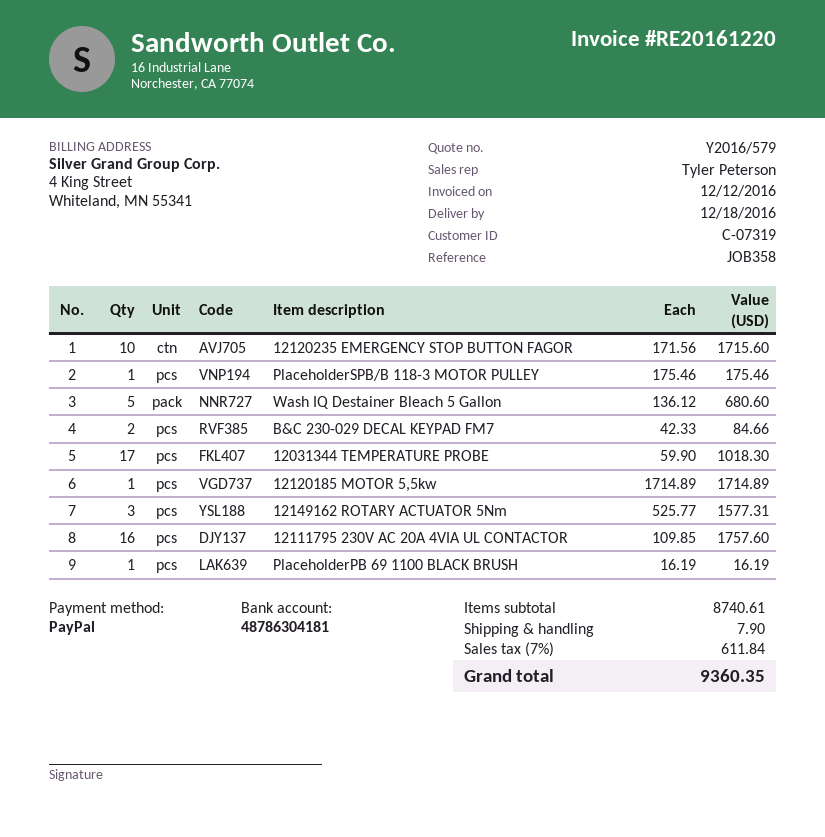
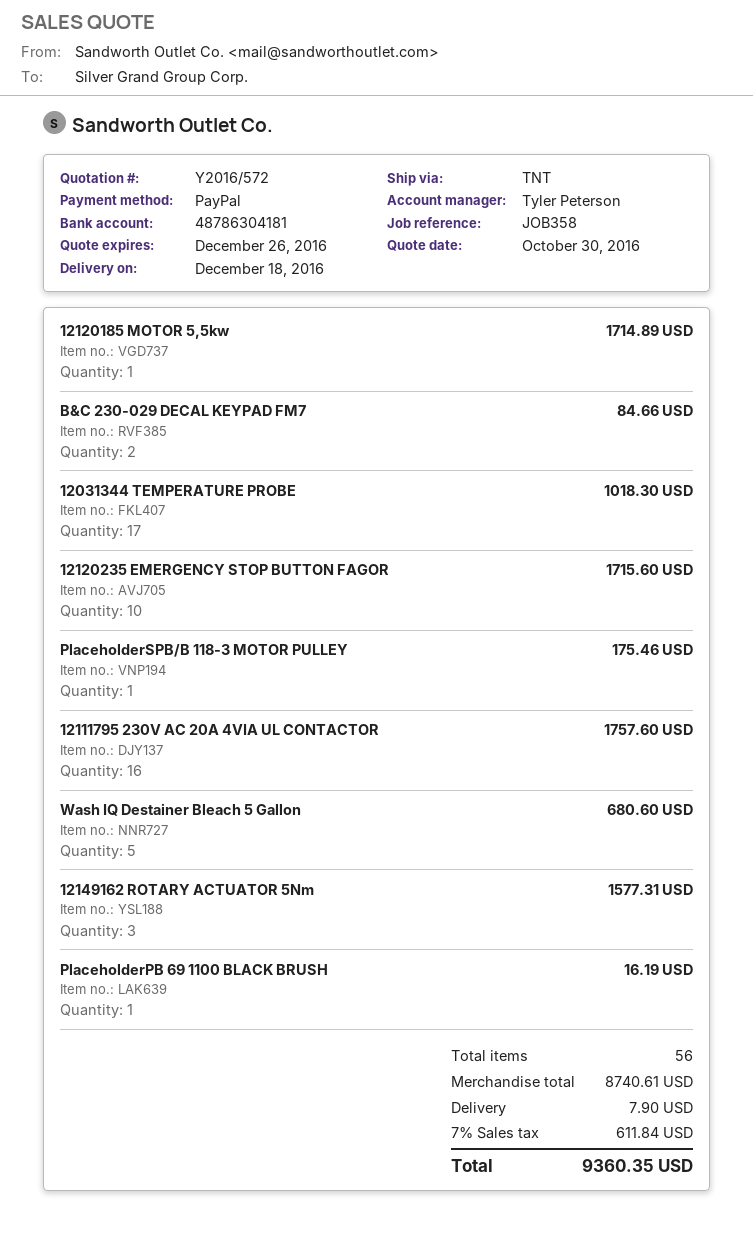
quote number: Y2016/579 -> Y2016/572

